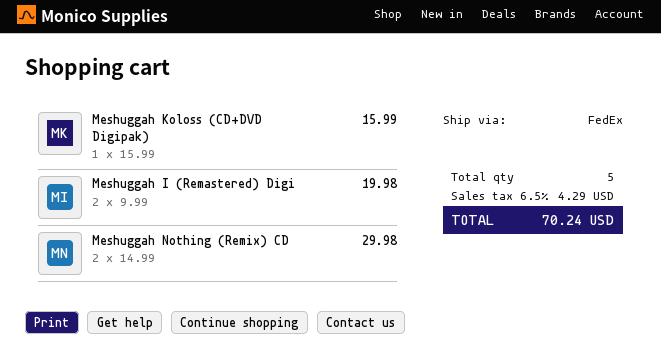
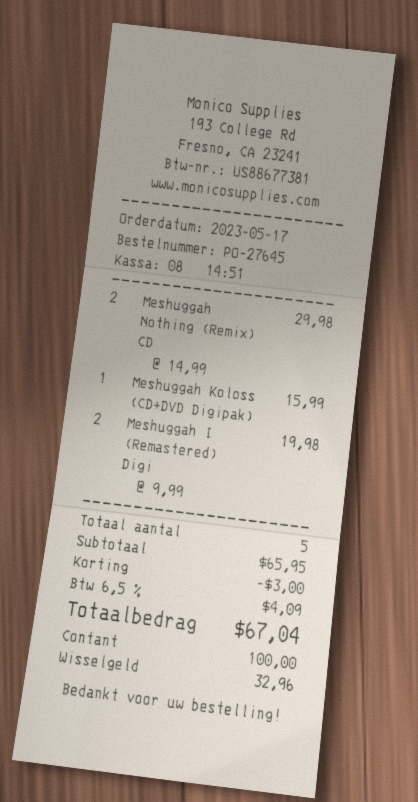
discount: none -> 3.00
tax: 6.5% = 4.29 -> 6.5% = 4.09
total: 70.24 -> 67.04

